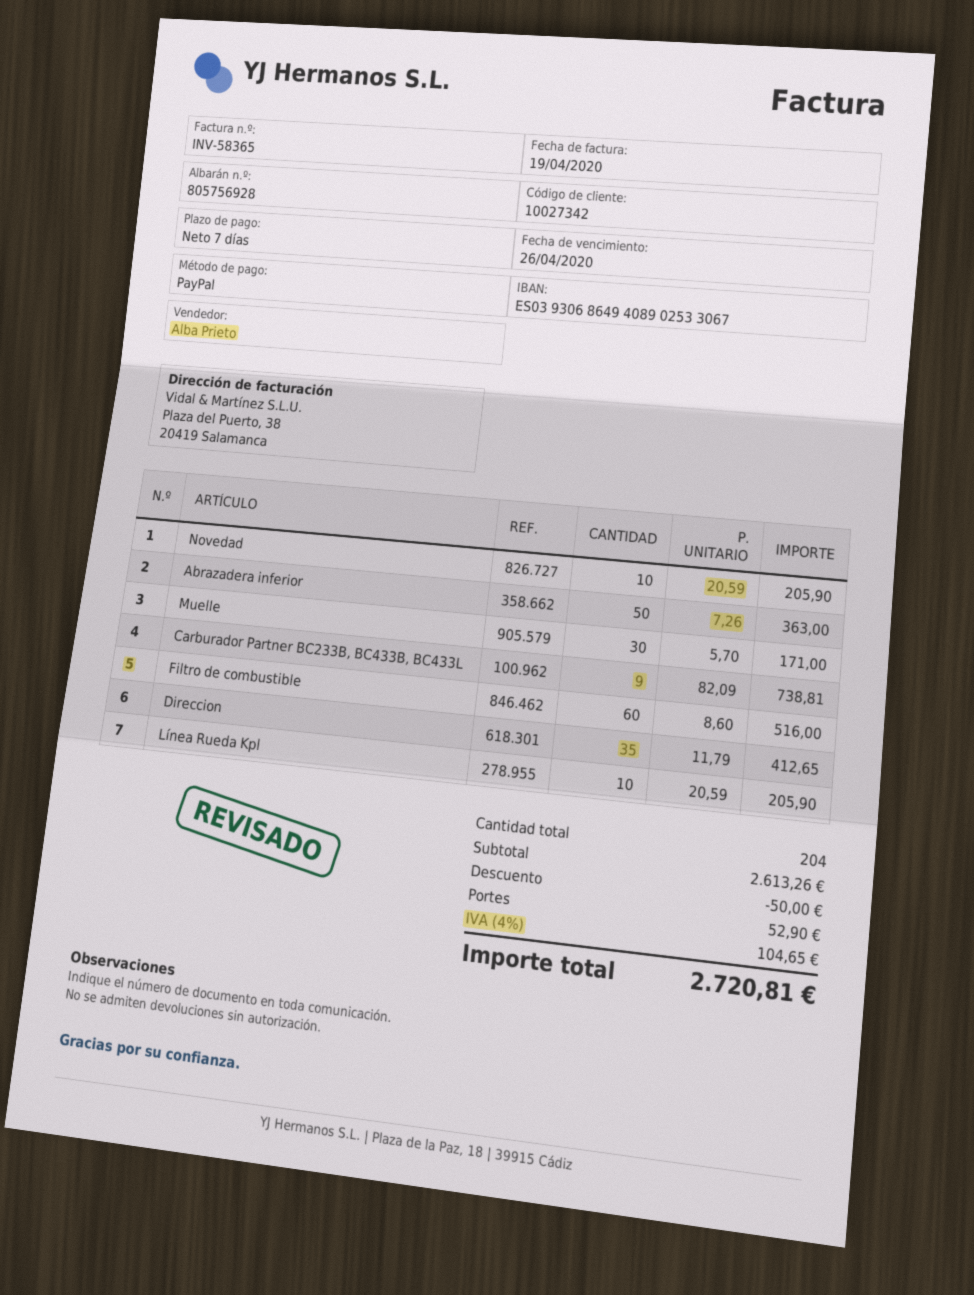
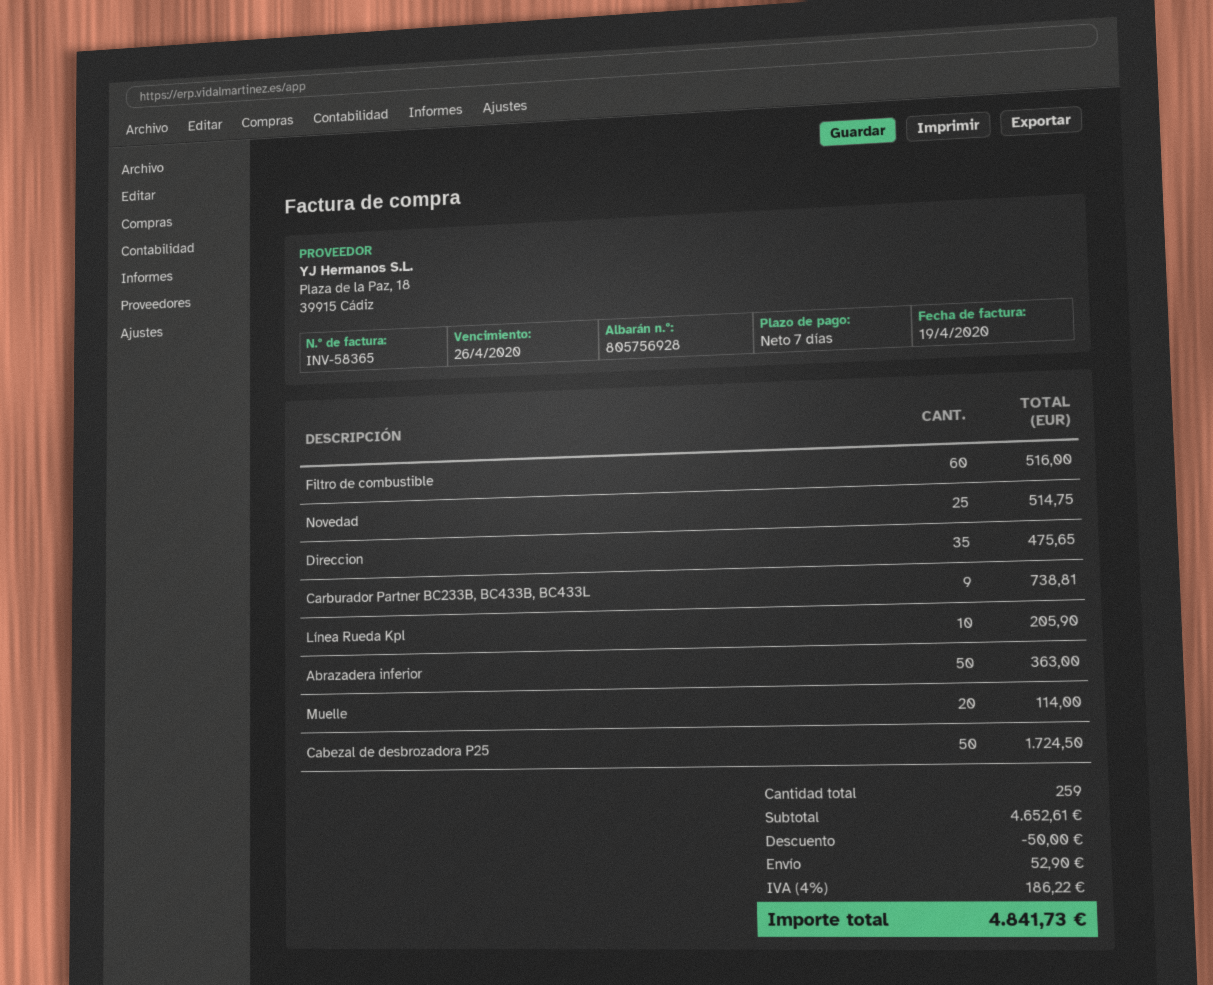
Novedad: 10 for 205.90 -> 25 for 514.75
Muelle: 30 for 171.00 -> 20 for 114.00
Direccion: 35 for 412.65 -> 35 for 475.65
Cabezal de desbrozadora P25: none -> 50 for 1724.50
total quantity: 204 -> 259
subtotal: 2613.26 -> 4652.61
tax: 4% = 104.65 -> 4% = 186.22
total: 2720.81 -> 4841.73

